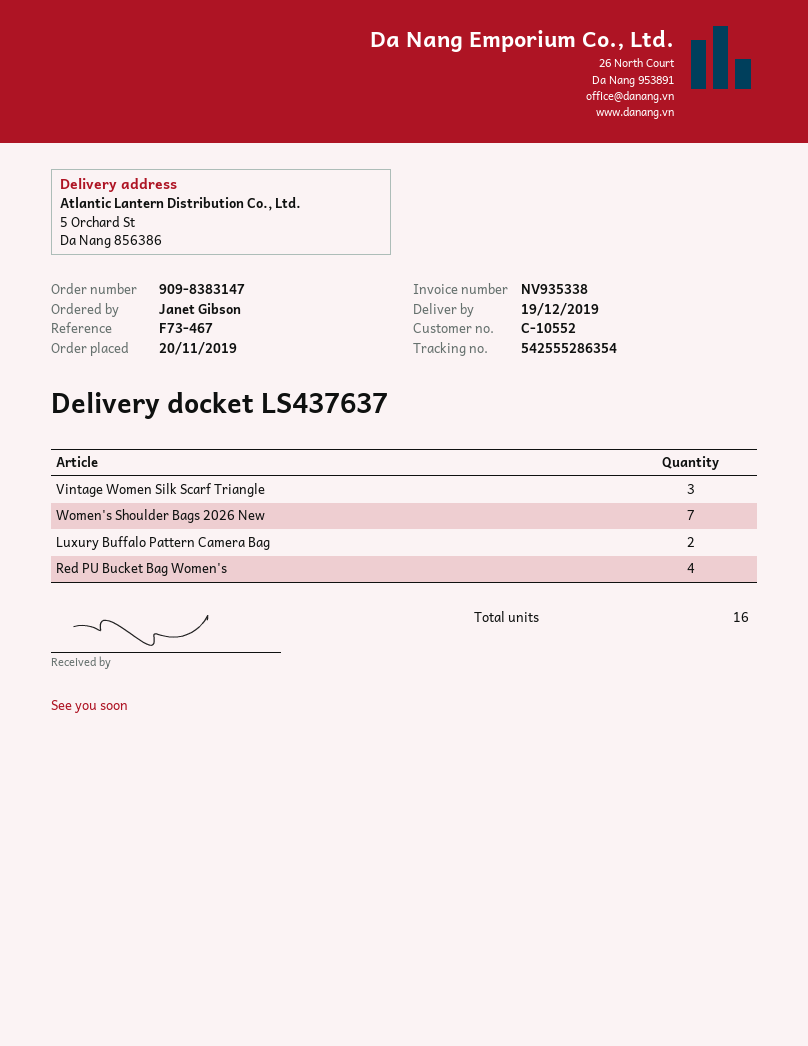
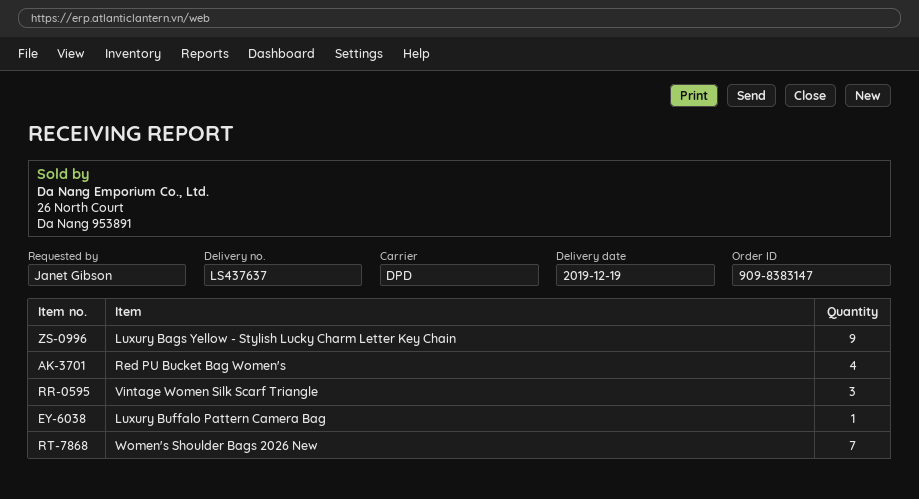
Luxury Buffalo Pattern Camera Bag: 2 -> 1
Luxury Bags Yellow - Stylish Lucky Charm Letter Key Chain: none -> 9

